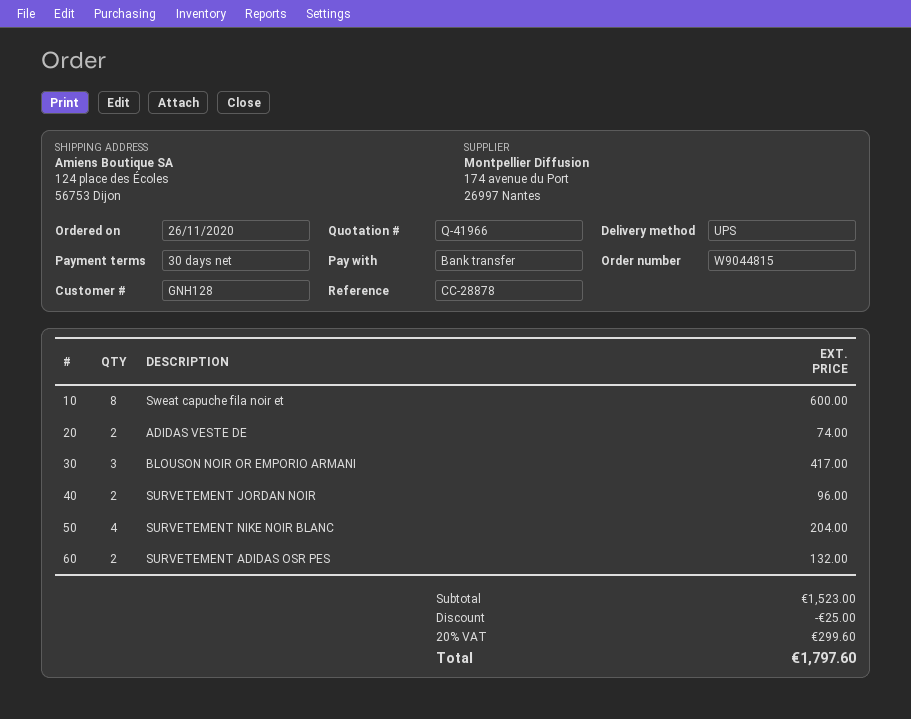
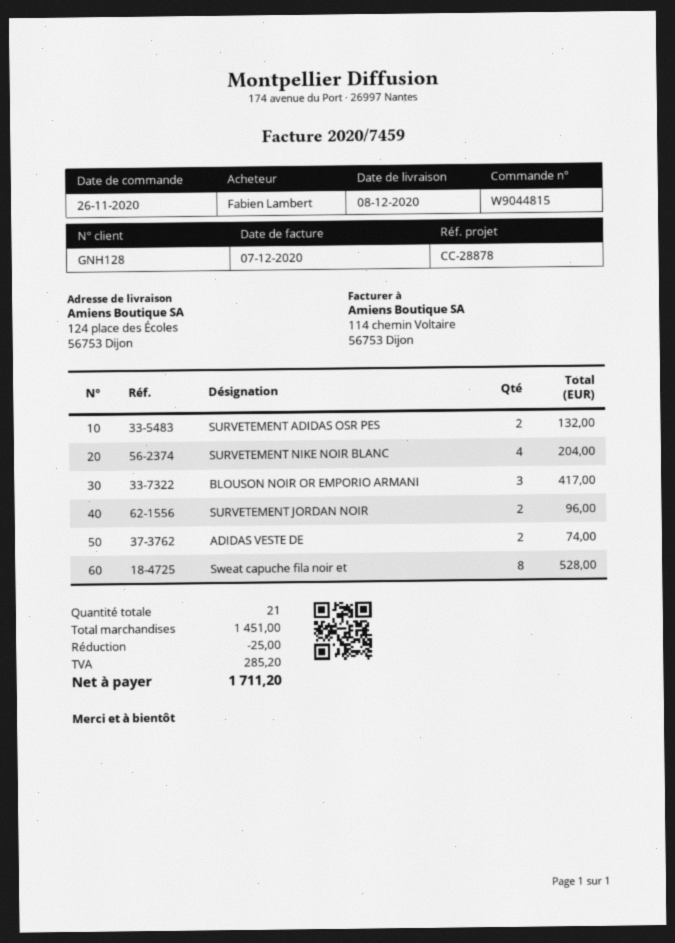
Sweat capuche fila noir et: 8 for 600.00 -> 8 for 528.00
subtotal: 1523.00 -> 1451.00
tax: 299.60 -> 285.20
total: 1797.60 -> 1711.20

